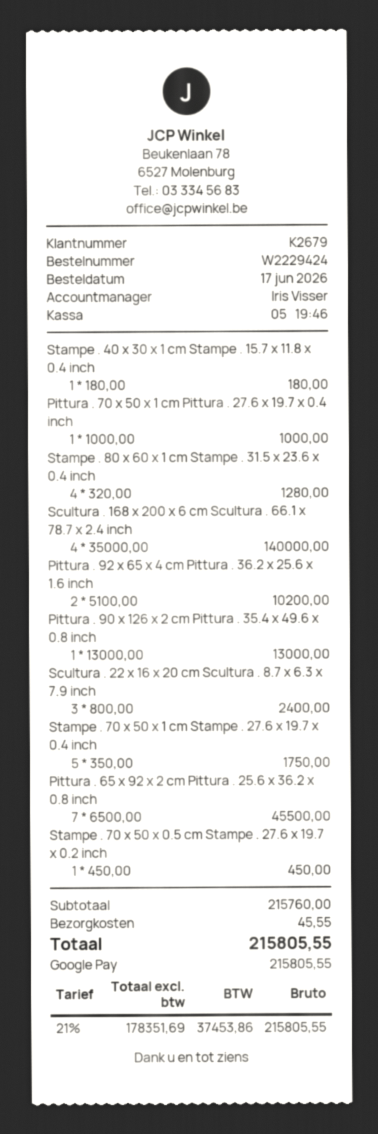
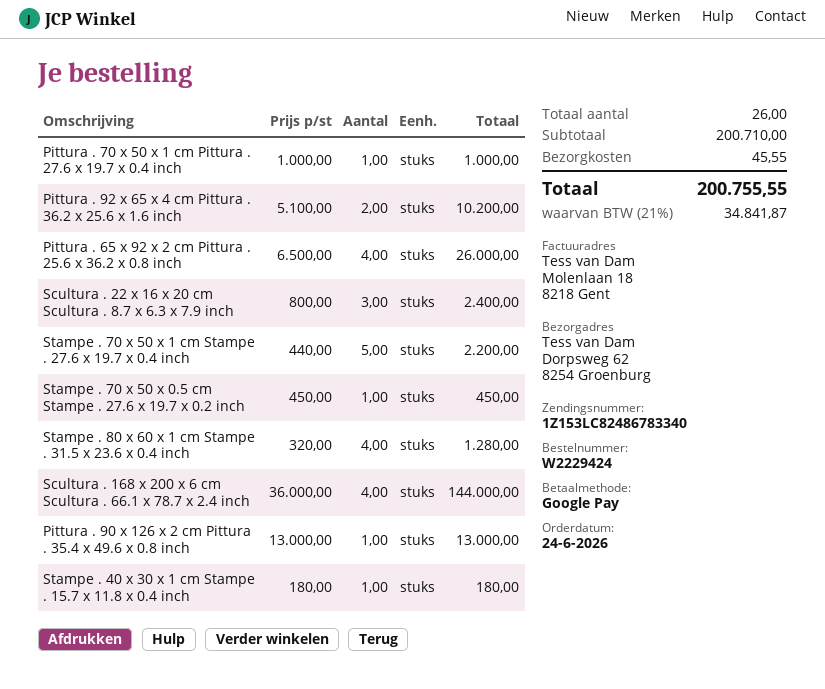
order date: 2026-06-17 -> 2026-06-24
Scultura . 168 x 200 x 6 cm Scultura . 66.1 x 78.7 x 2.4 inch: 4 x 35000.00 = 140000.00 -> 4 x 36000.00 = 144000.00
Stampe . 70 x 50 x 1 cm Stampe . 27.6 x 19.7 x 0.4 inch: 5 x 350.00 = 1750.00 -> 5 x 440.00 = 2200.00
Pittura . 65 x 92 x 2 cm Pittura . 25.6 x 36.2 x 0.8 inch: 7 x 6500.00 = 45500.00 -> 4 x 6500.00 = 26000.00
subtotal: 215760.00 -> 200710.00
tax: 21% = 37453.86 -> 21% = 34841.87
total: 215805.55 -> 200755.55

